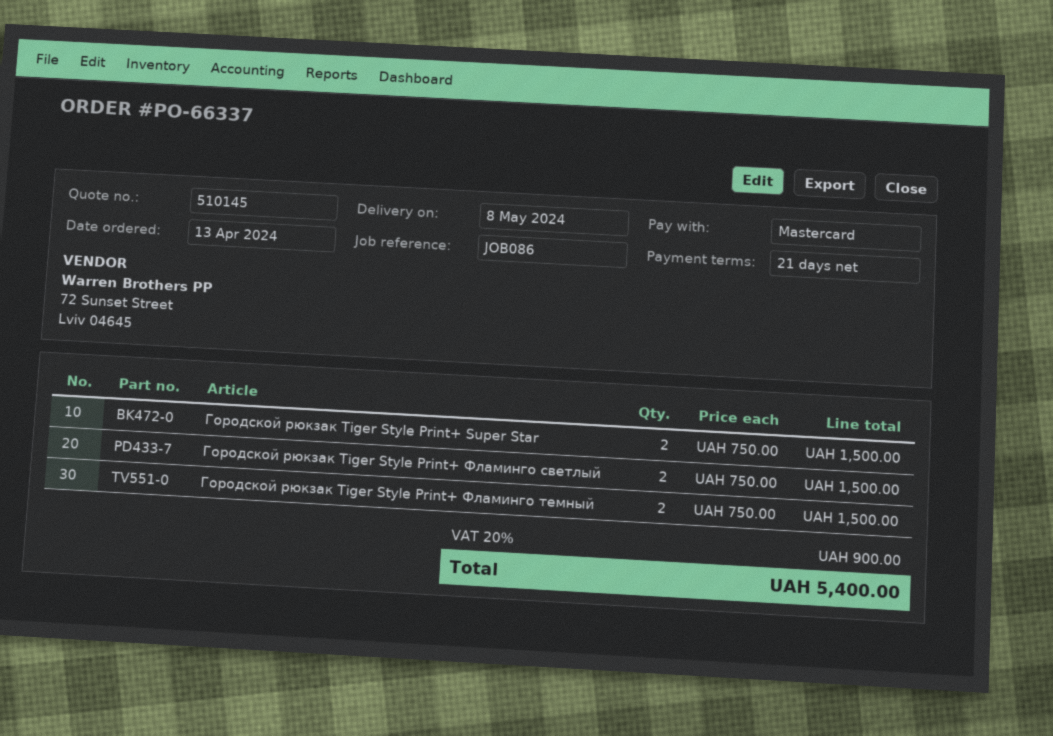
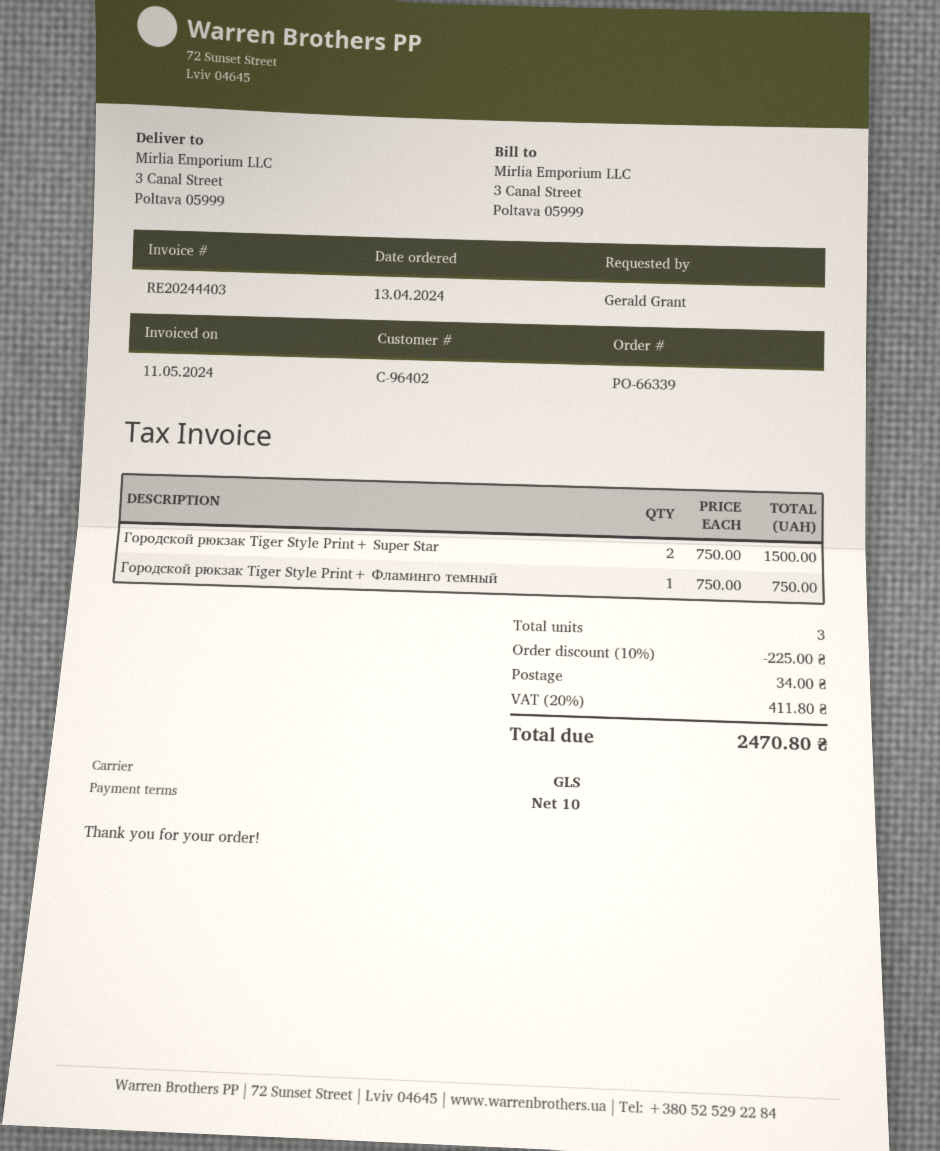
order number: PO-66337 -> PO-66339
payment terms: 21 days -> 10 days
Городской рюкзак Tiger Style Print+ Фламинго светлый: 2 x 750.00 = 1500.00 -> none
Городской рюкзак Tiger Style Print+ Фламинго темный: 2 x 750.00 = 1500.00 -> 1 x 750.00 = 750.00
discount: none -> 10% = 225.00
shipping: none -> 34.00
tax: 20% = 900.00 -> 20% = 411.80
total: 5400.00 -> 2470.80

